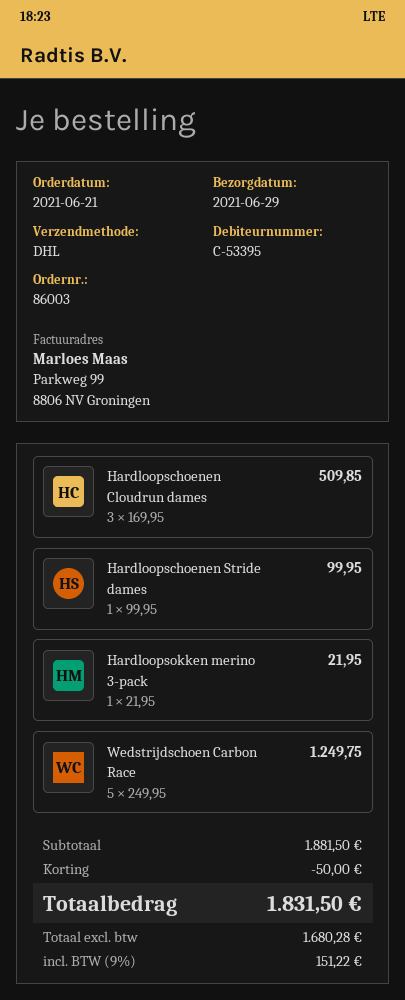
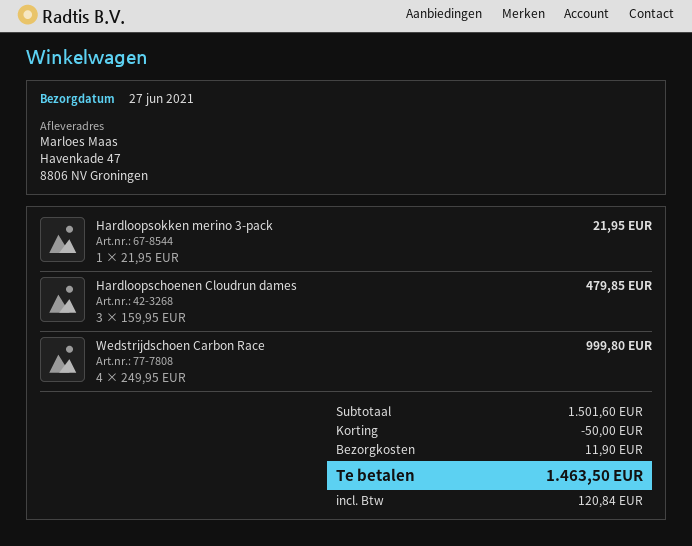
delivery date: 2021-06-29 -> 2021-06-27
Hardloopschoenen Cloudrun dames: 3 x 169.95 = 509.85 -> 3 x 159.95 = 479.85
Hardloopschoenen Stride dames: 1 x 99.95 = 99.95 -> none
Wedstrijdschoen Carbon Race: 5 x 249.95 = 1249.75 -> 4 x 249.95 = 999.80
subtotal: 1881.50 -> 1501.60
shipping: none -> 11.90
tax: 151.22 -> 120.84
total: 1831.50 -> 1463.50

